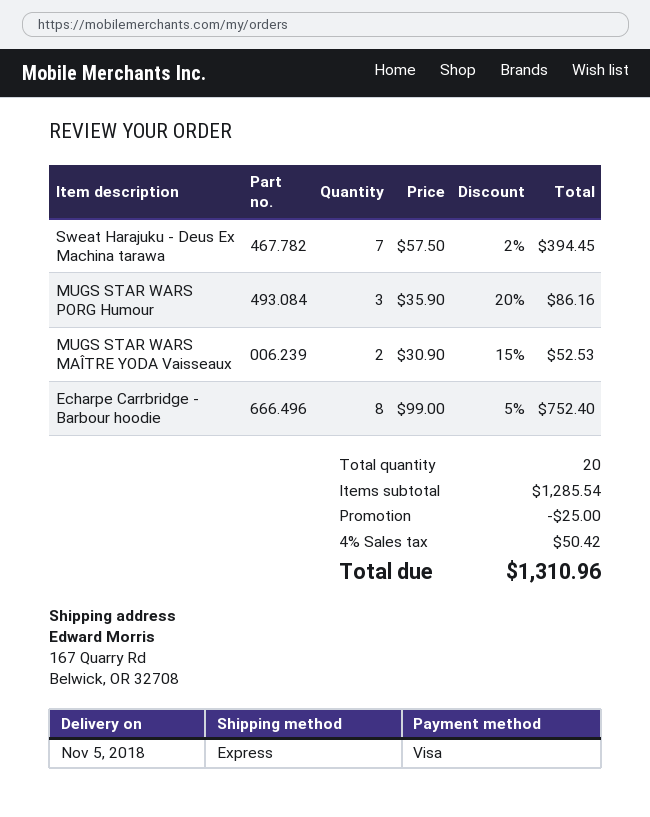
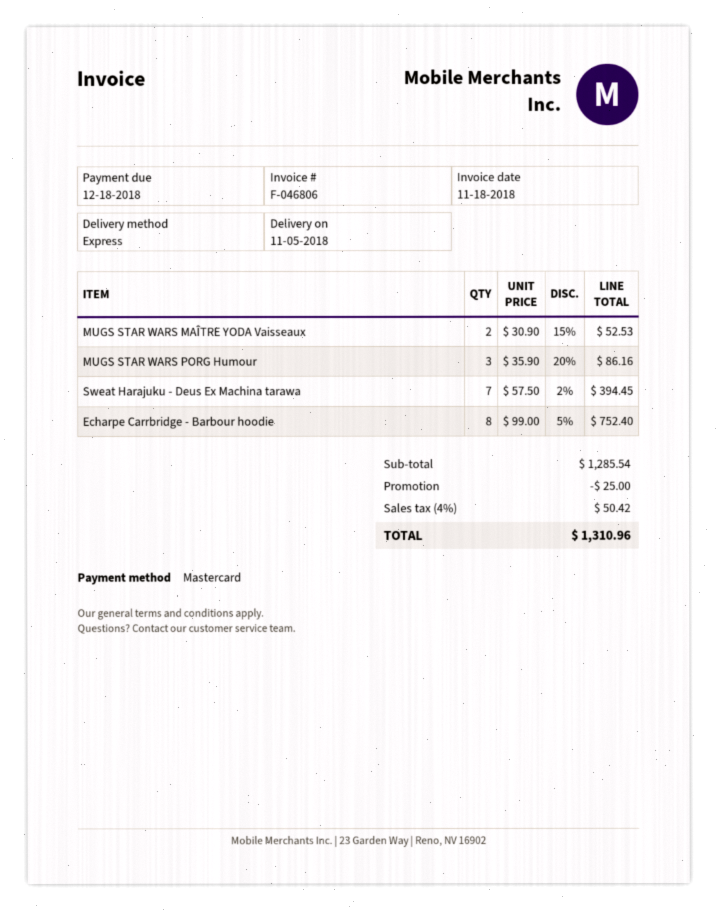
payment method: Visa -> Mastercard

